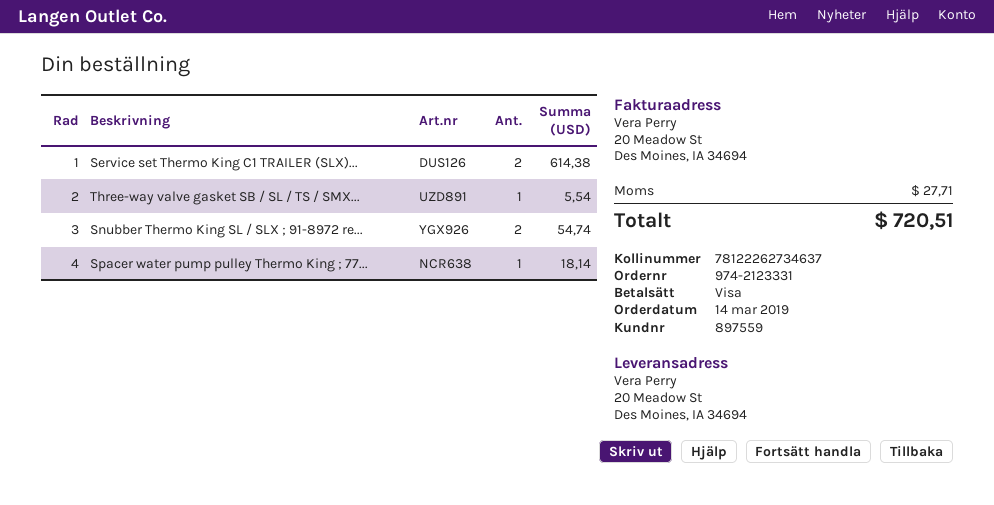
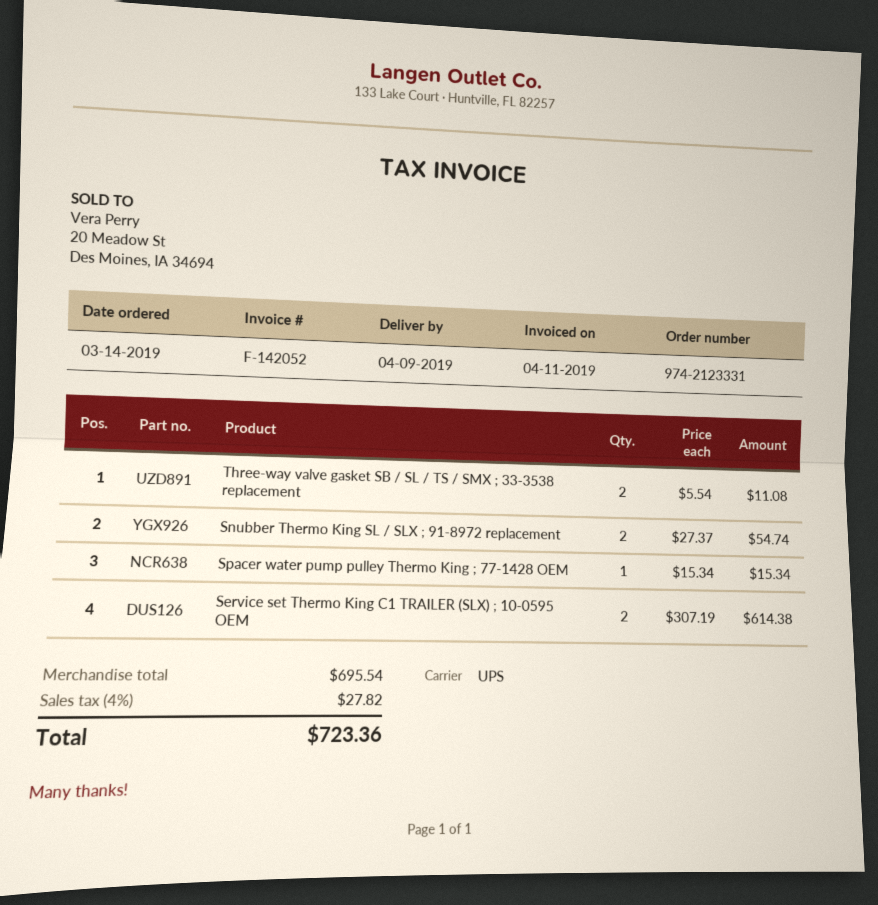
Three-way valve gasket SB / SL / TS / SMX...: 1 for 5.54 -> 2 for 11.08
Spacer water pump pulley Thermo King ; 77...: 1 for 18.14 -> 1 for 15.34
tax: 27.71 -> 27.82
total: 720.51 -> 723.36

